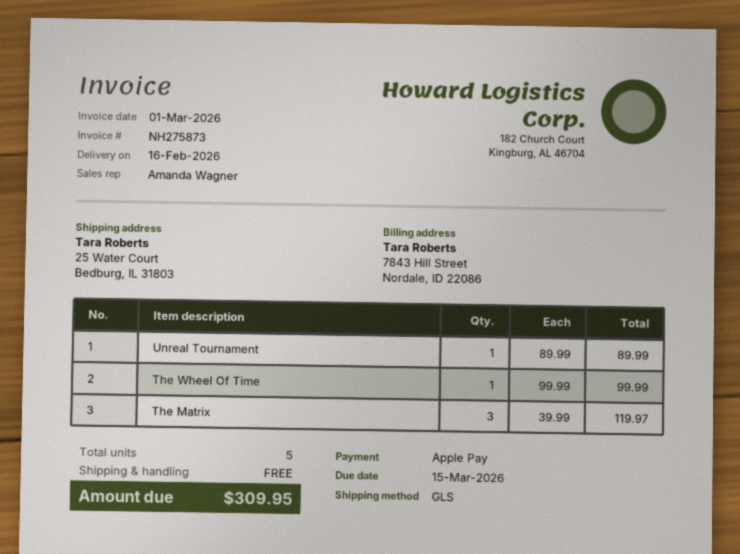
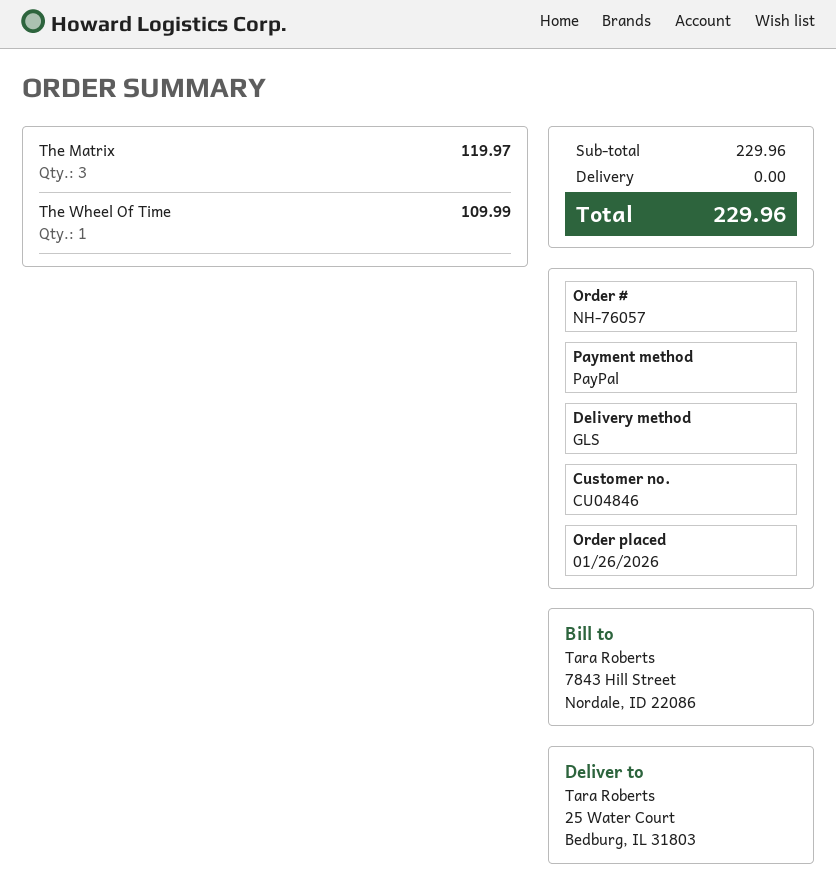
payment method: Apple Pay -> PayPal
Unreal Tournament: 1 for 89.99 -> none
The Wheel Of Time: 1 for 99.99 -> 1 for 109.99
total: 309.95 -> 229.96

